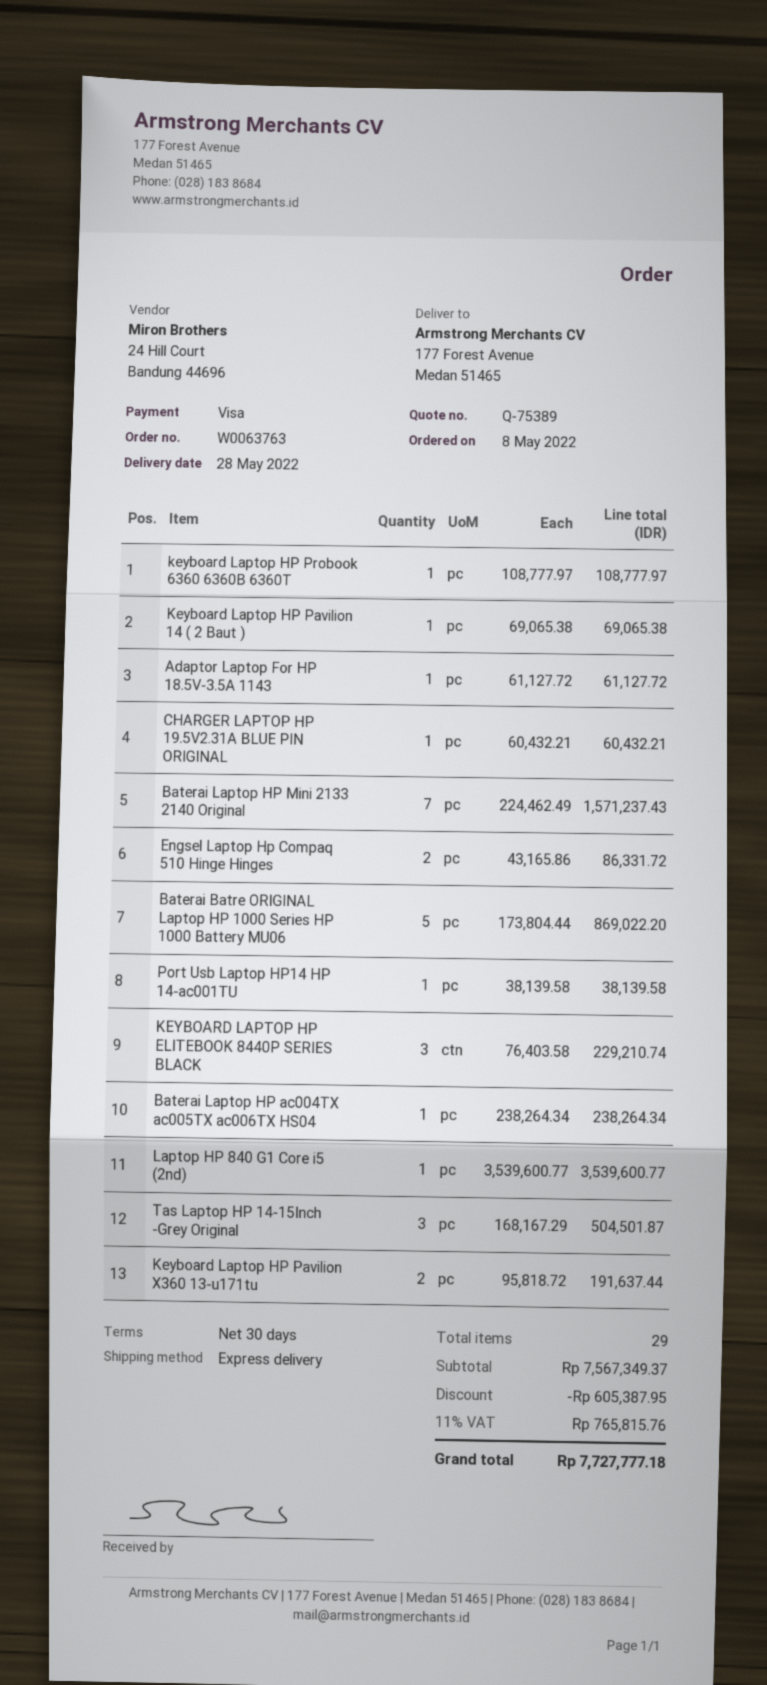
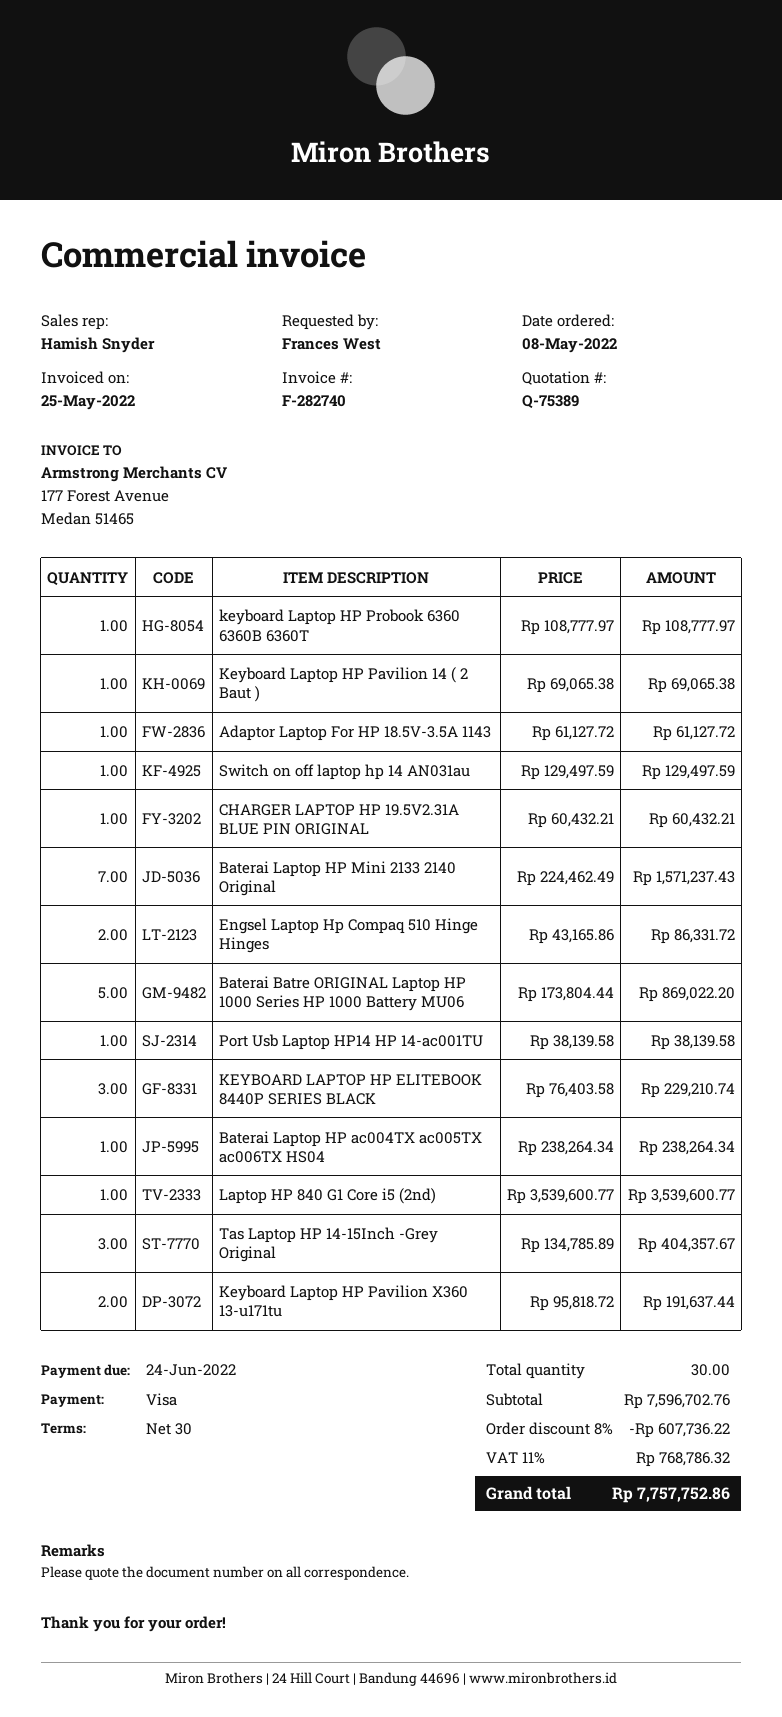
Tas Laptop HP 14-15Inch -Grey Original: 3 x 168167.29 = 504501.87 -> 3 x 134785.89 = 404357.67
Switch on off laptop hp 14 AN031au: none -> 1 x 129497.59 = 129497.59
total quantity: 29 -> 30
subtotal: 7567349.37 -> 7596702.76
discount: 605387.95 -> 607736.22
tax: 11% = 765815.76 -> 11% = 768786.32
total: 7727777.18 -> 7757752.86

